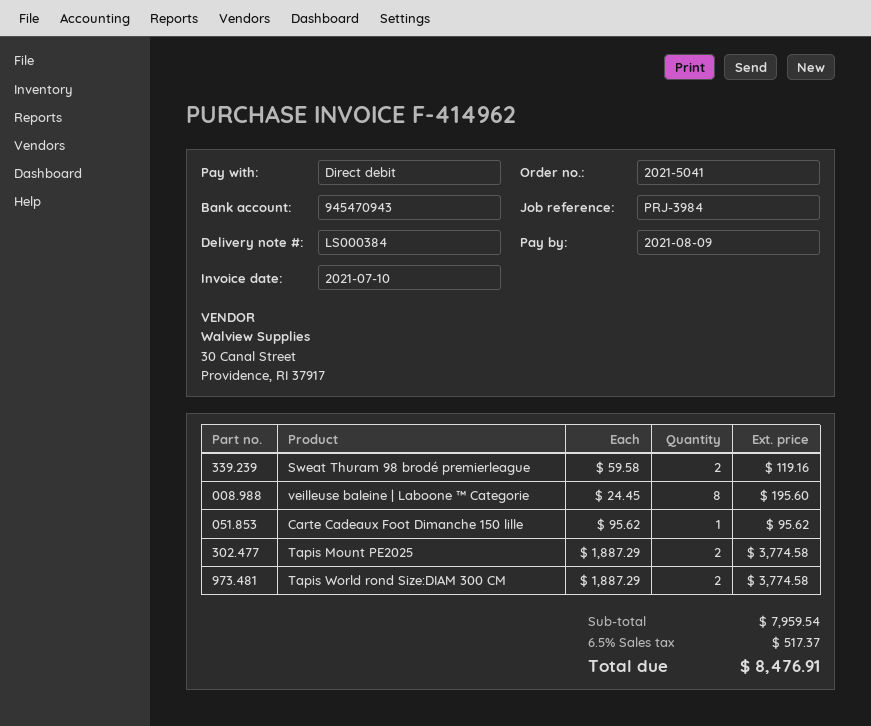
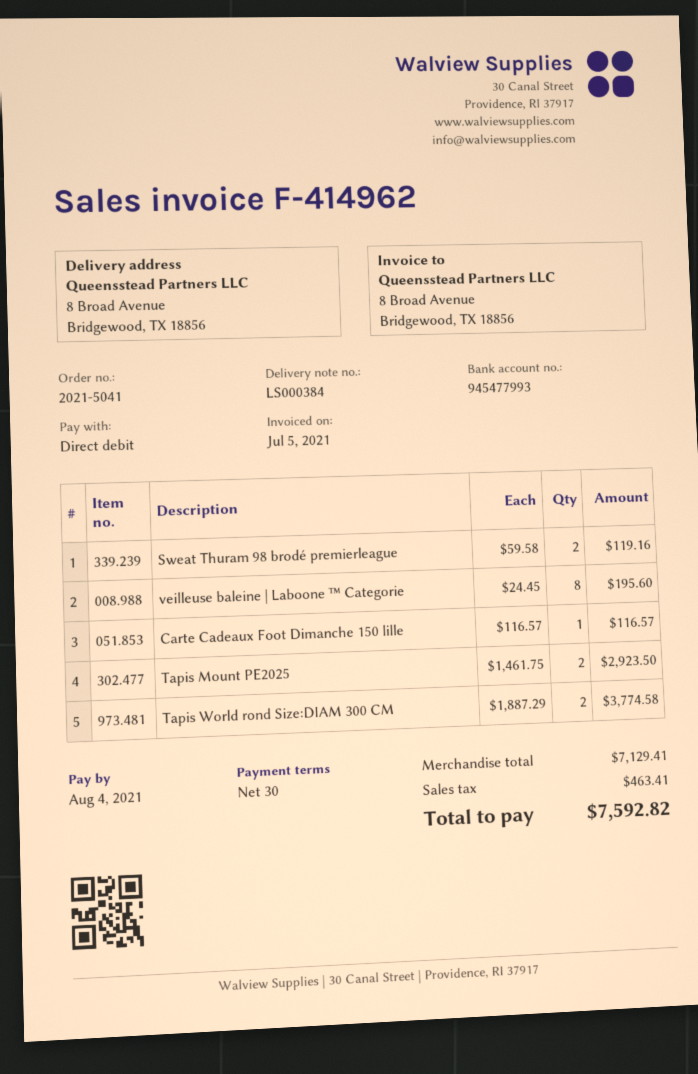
invoice date: 2021-07-10 -> 2021-07-05
due date: 2021-08-09 -> 2021-08-04
bank account: 945470943 -> 945477993
Carte Cadeaux Foot Dimanche 150 lille: 1 x 95.62 = 95.62 -> 1 x 116.57 = 116.57
Tapis Mount PE2025: 2 x 1887.29 = 3774.58 -> 2 x 1461.75 = 2923.50
subtotal: 7959.54 -> 7129.41
tax: 517.37 -> 463.41
total: 8476.91 -> 7592.82

